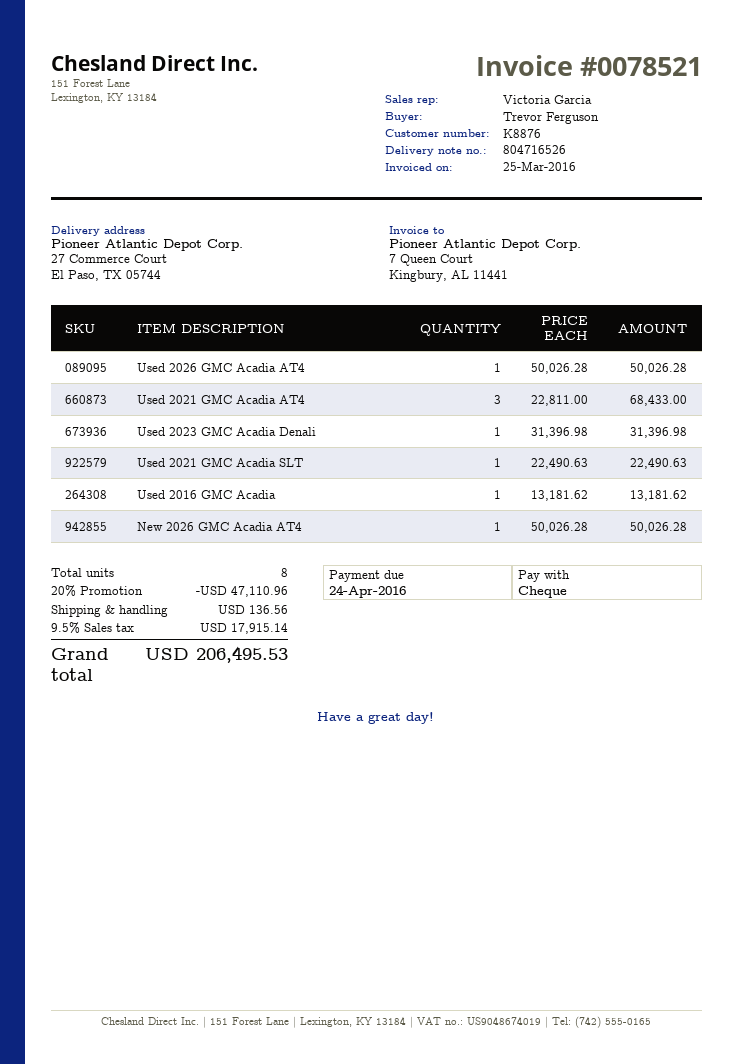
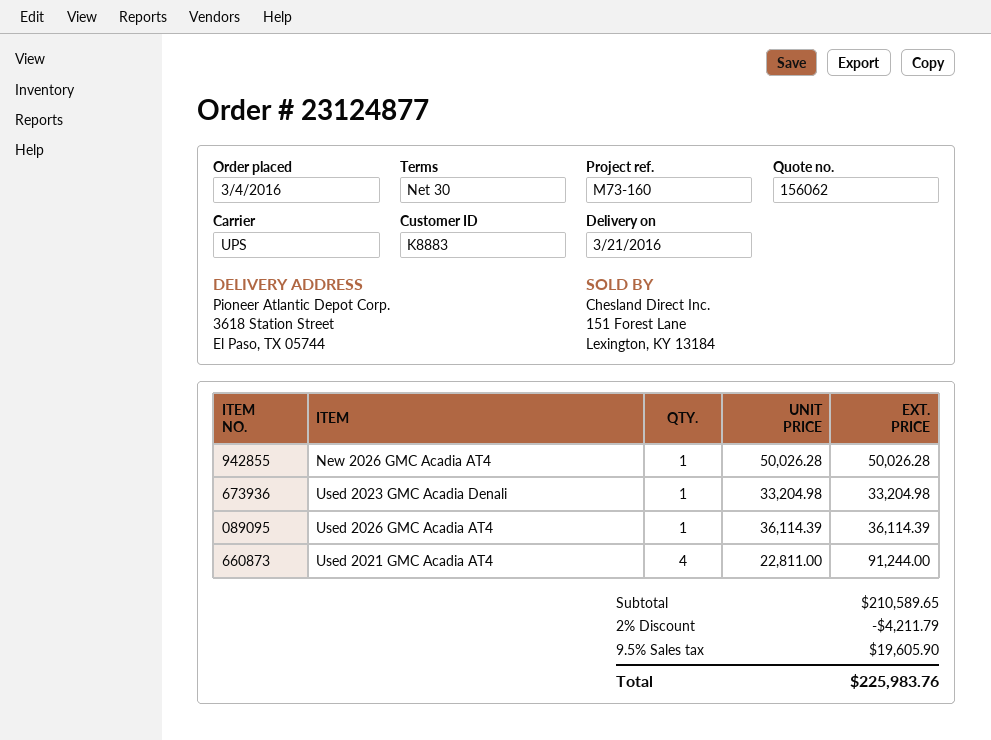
customer number: K8876 -> K8883
ship to: 27 Commerce Court, El Paso, TX 05744 -> 3618 Station Street, El Paso, TX 05744
Used 2026 GMC Acadia AT4: 1 x 50026.28 = 50026.28 -> 1 x 36114.39 = 36114.39
Used 2021 GMC Acadia AT4: 3 x 22811.00 = 68433.00 -> 4 x 22811.00 = 91244.00
Used 2023 GMC Acadia Denali: 1 x 31396.98 = 31396.98 -> 1 x 33204.98 = 33204.98
Used 2021 GMC Acadia SLT: 1 x 22490.63 = 22490.63 -> none
Used 2016 GMC Acadia: 1 x 13181.62 = 13181.62 -> none
discount: 20% = 47110.96 -> 2% = 4211.79
shipping: 136.56 -> none
tax: 9.5% = 17915.14 -> 9.5% = 19605.90
total: 206495.53 -> 225983.76

